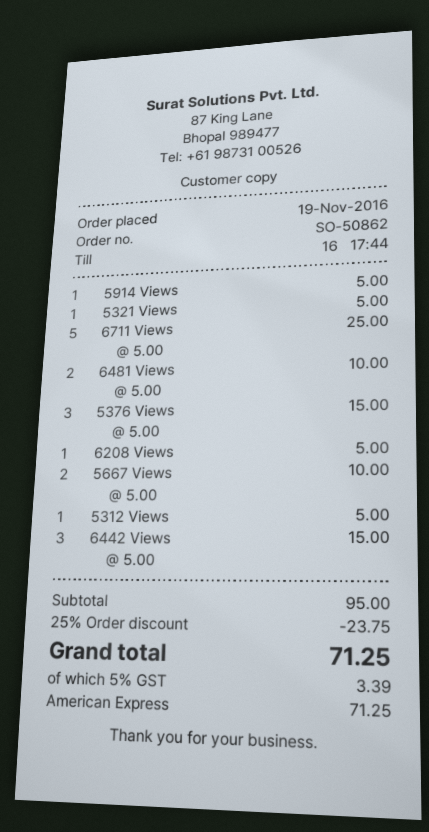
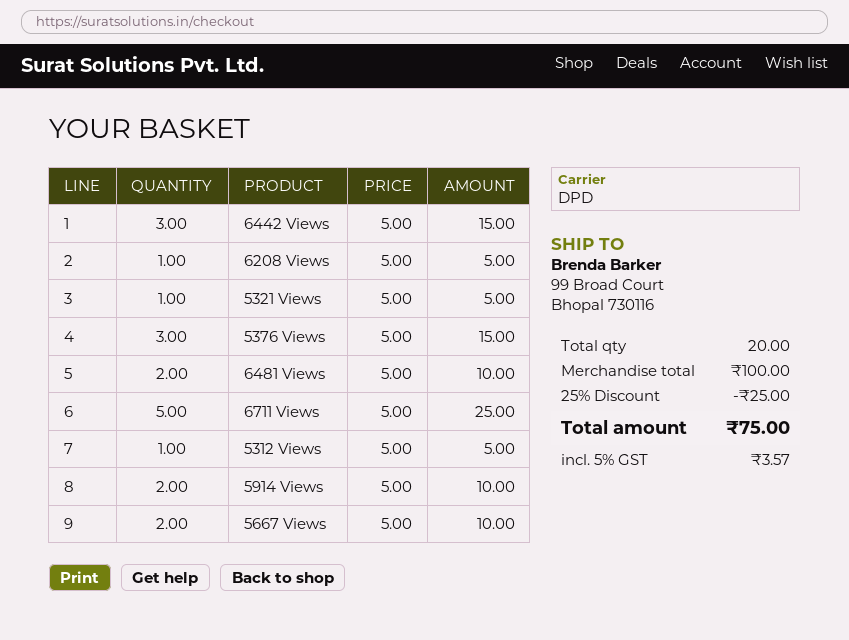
5914 Views: 1 x 5.00 = 5.00 -> 2 x 5.00 = 10.00
subtotal: 95.00 -> 100.00
discount: 25% = 23.75 -> 25% = 25.00
tax: 5% = 3.39 -> 5% = 3.57
total: 71.25 -> 75.00

